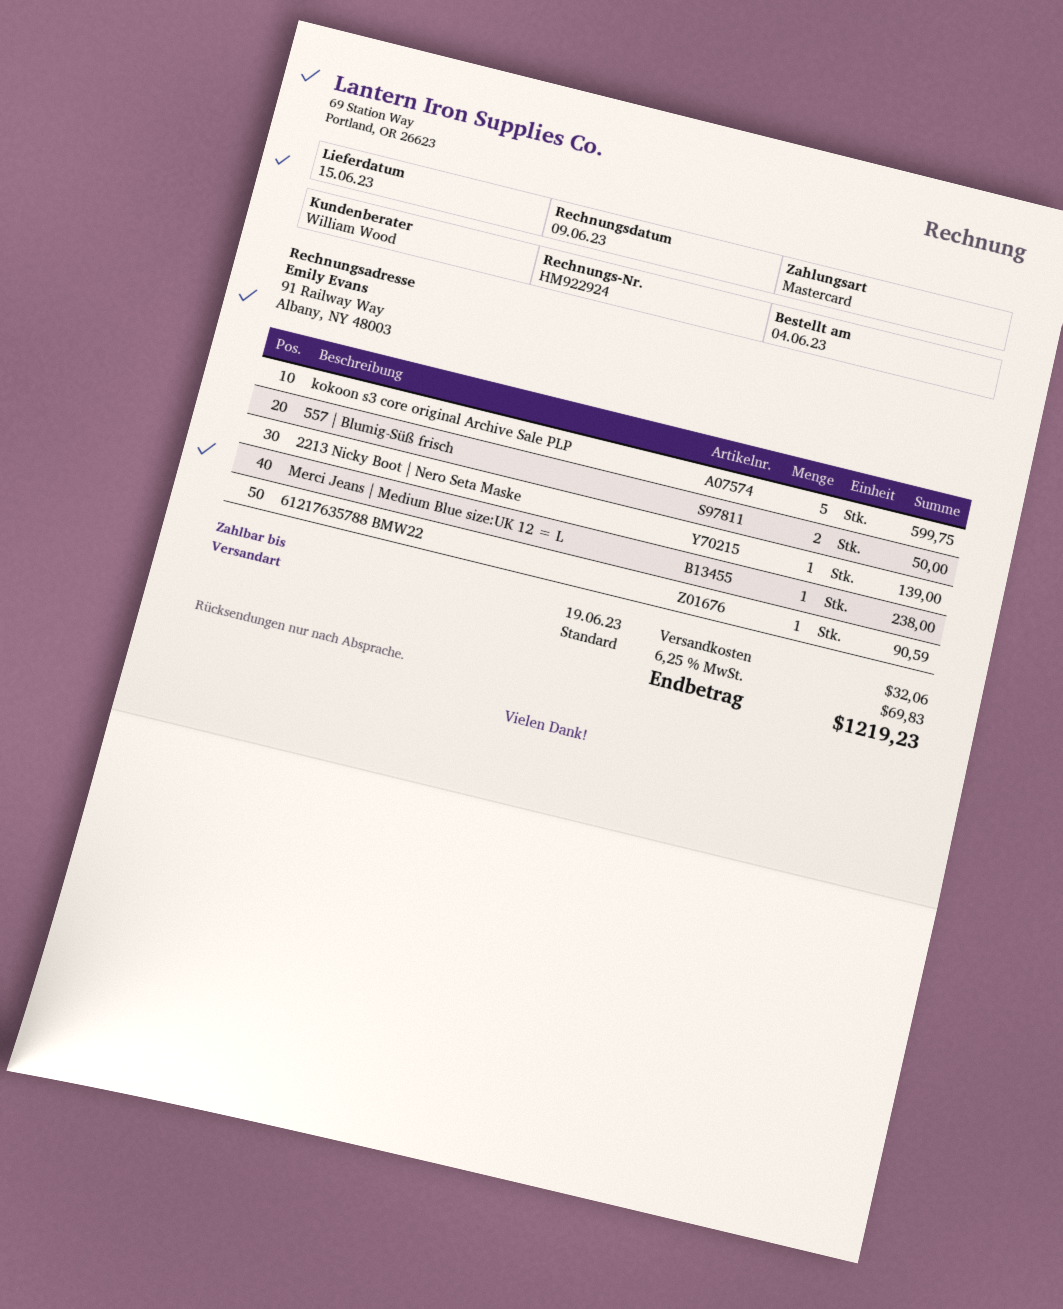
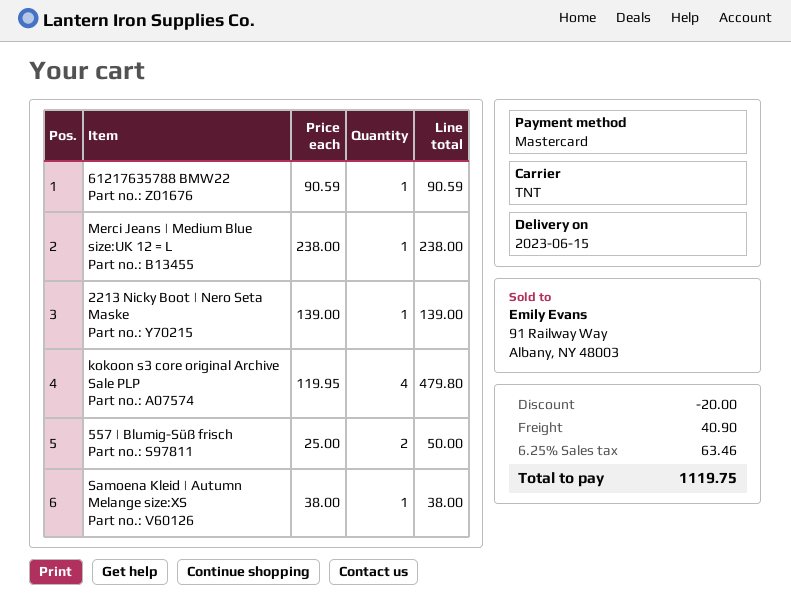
shipping method: standard -> TNT
kokoon s3 core original Archive Sale PLP: 5 for 599.75 -> 4 for 479.80
Samoena Kleid | Autumn Melange size:XS: none -> 1 for 38.00
discount: none -> 20.00
shipping: 32.06 -> 40.90
tax: 6.25% = 69.83 -> 6.25% = 63.46
total: 1219.23 -> 1119.75

